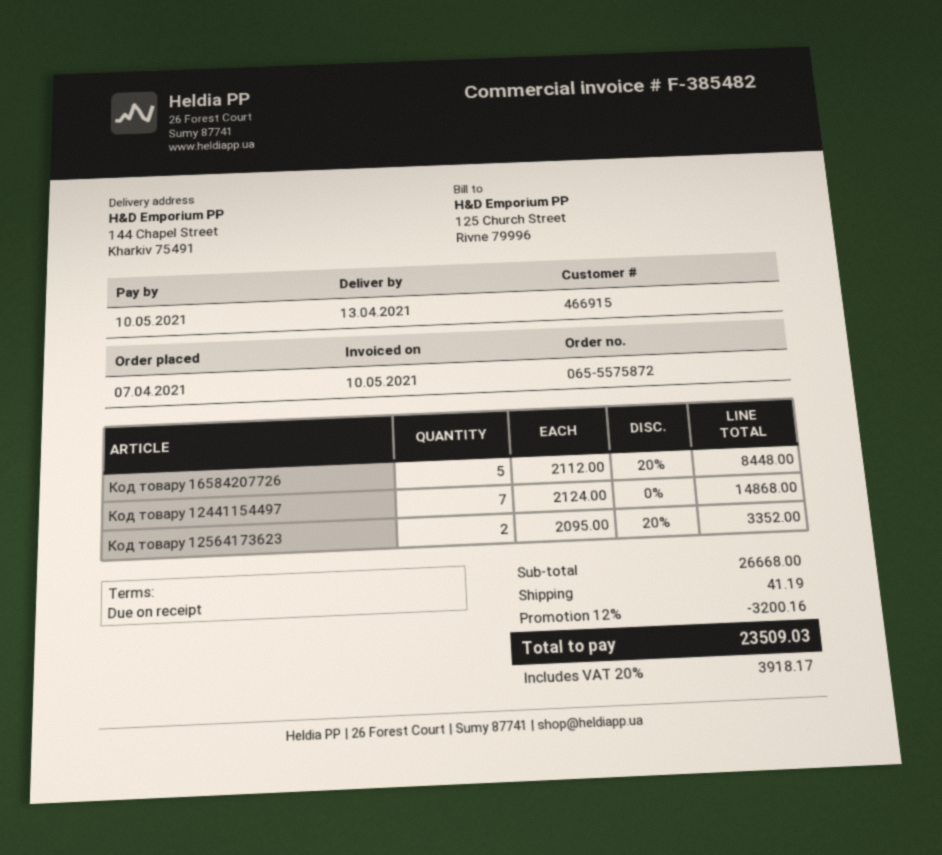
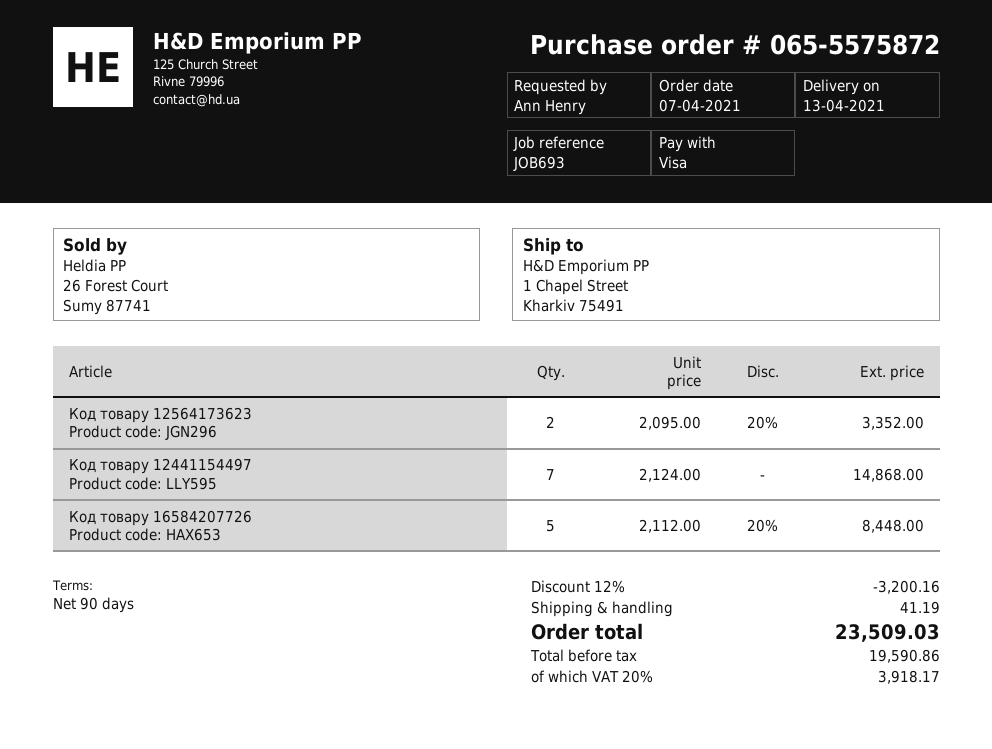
payment terms: on receipt -> 90 days
ship to: 144 Chapel Street, Kharkiv 75491 -> 1 Chapel Street, Kharkiv 75491

